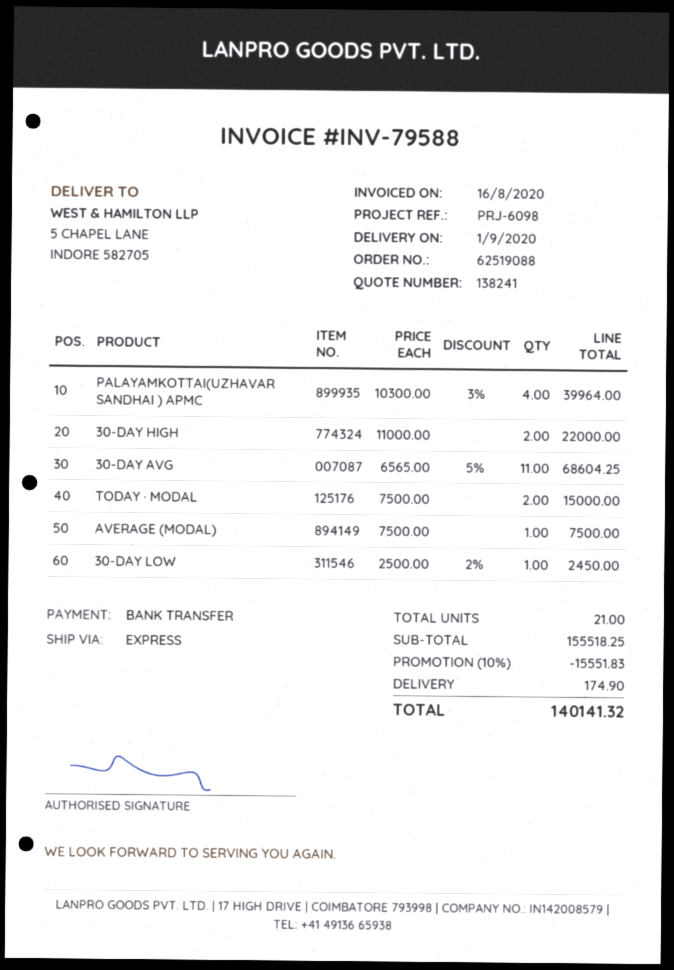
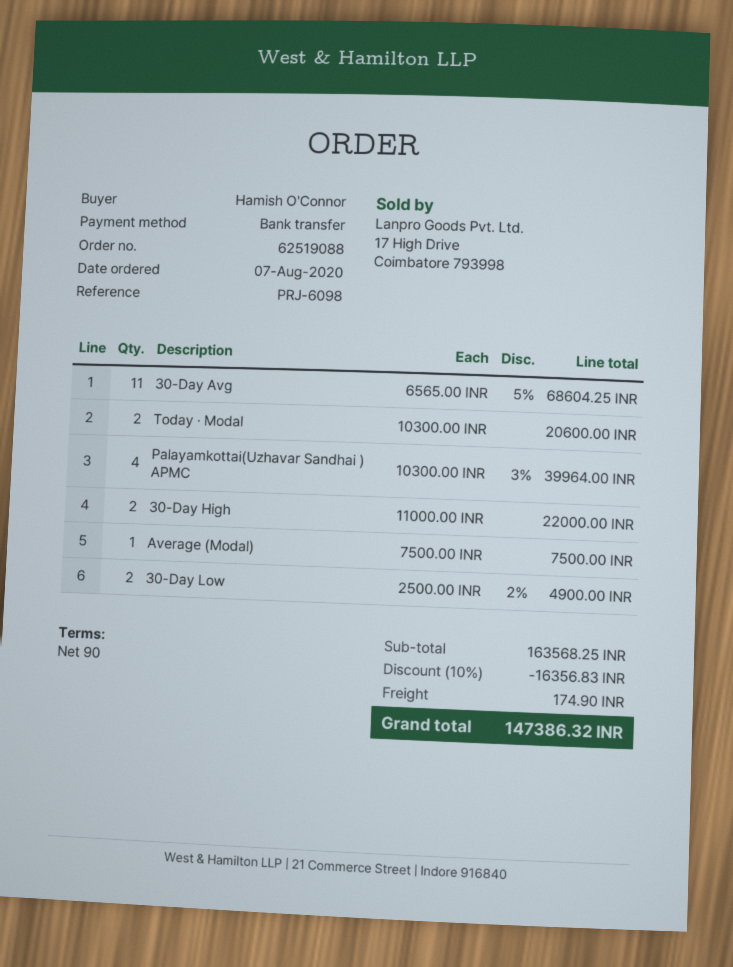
TODAY · MODAL: 2 x 7500.00 = 15000.00 -> 2 x 10300.00 = 20600.00
30-DAY LOW: 1 x 2500.00 - 2% = 2450.00 -> 2 x 2500.00 - 2% = 4900.00
subtotal: 155518.25 -> 163568.25
discount: 10% = 15551.83 -> 10% = 16356.83
total: 140141.32 -> 147386.32

